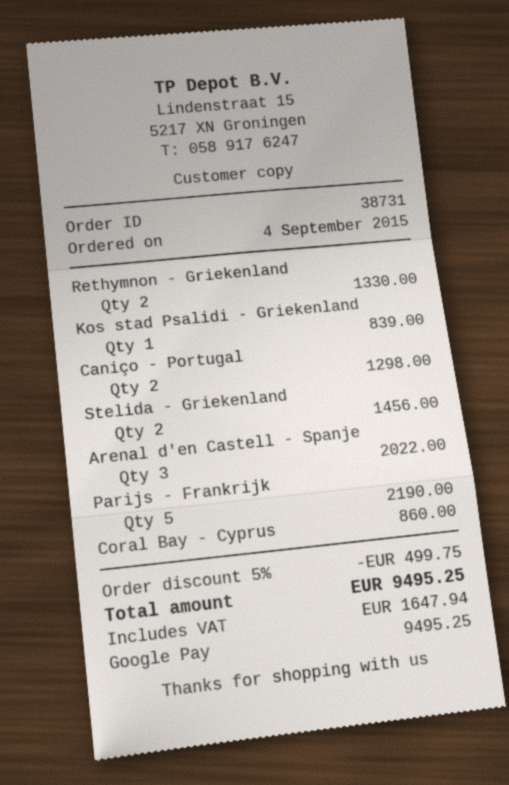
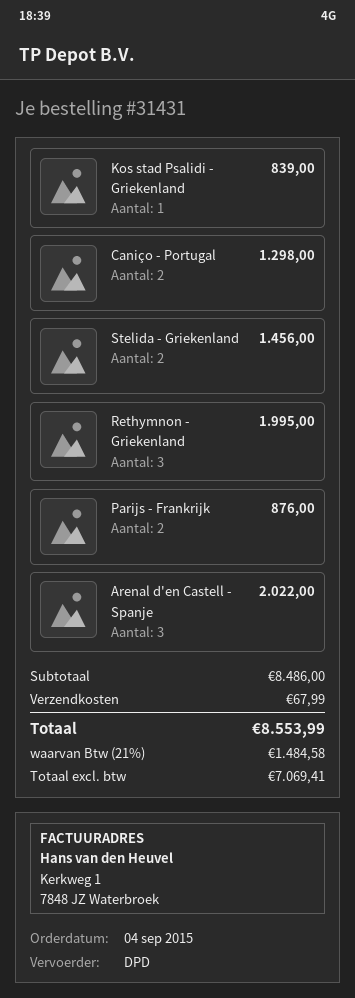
order number: 38731 -> 31431
Rethymnon - Griekenland: 2 for 1330.00 -> 3 for 1995.00
Parijs - Frankrijk: 5 for 2190.00 -> 2 for 876.00
Coral Bay - Cyprus: 1 for 860.00 -> none
discount: 5% = 499.75 -> none
shipping: none -> 67.99
tax: 1647.94 -> 1484.58
total: 9495.25 -> 8553.99

